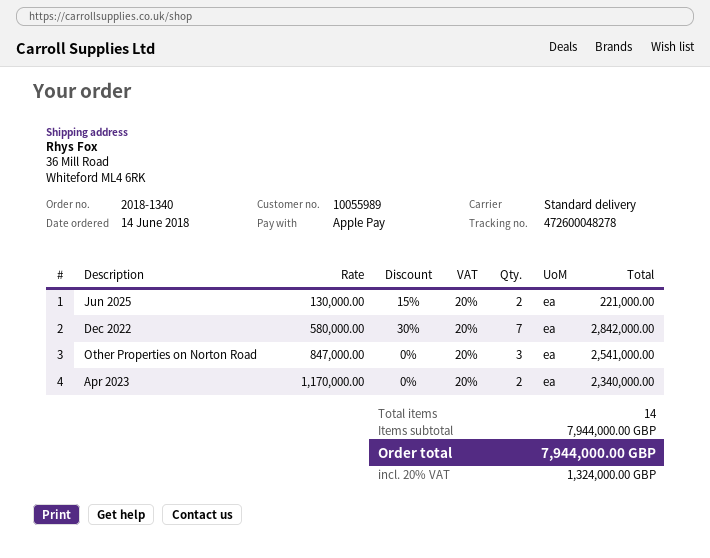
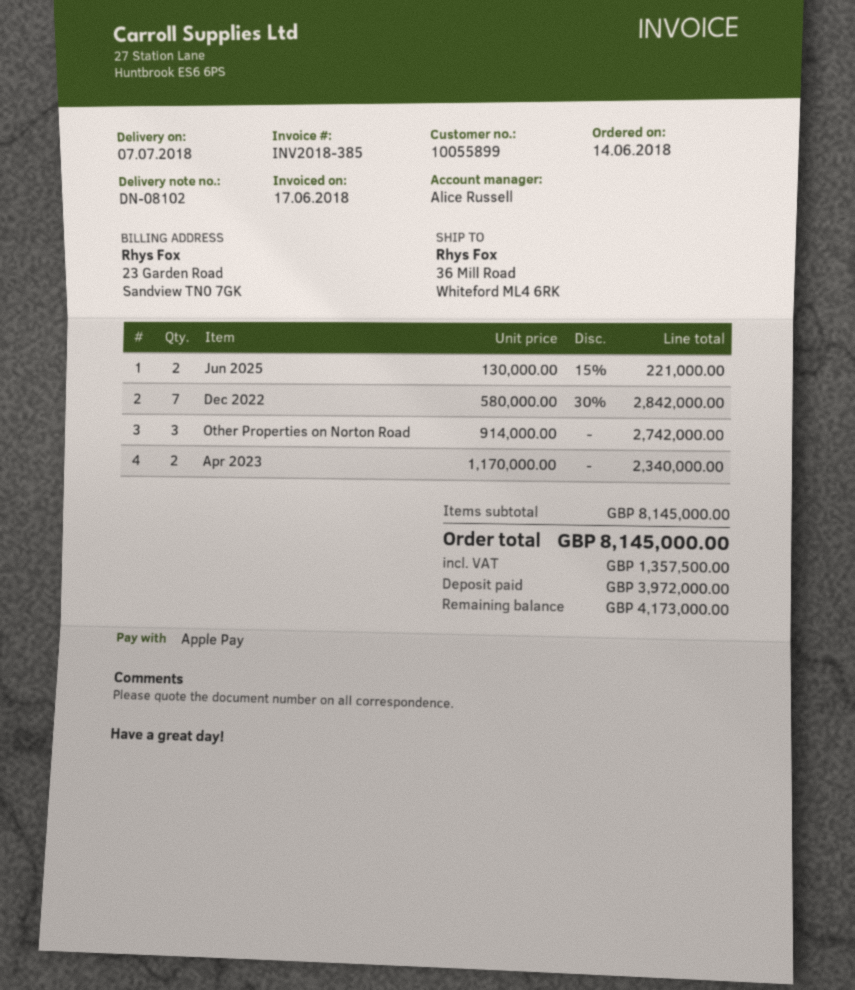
customer number: 10055989 -> 10055899
Other Properties on Norton Road: 3 x 847000.00 = 2541000.00 -> 3 x 914000.00 = 2742000.00
subtotal: 7944000.00 -> 8145000.00
tax: 1324000.00 -> 1357500.00
total: 7944000.00 -> 8145000.00

